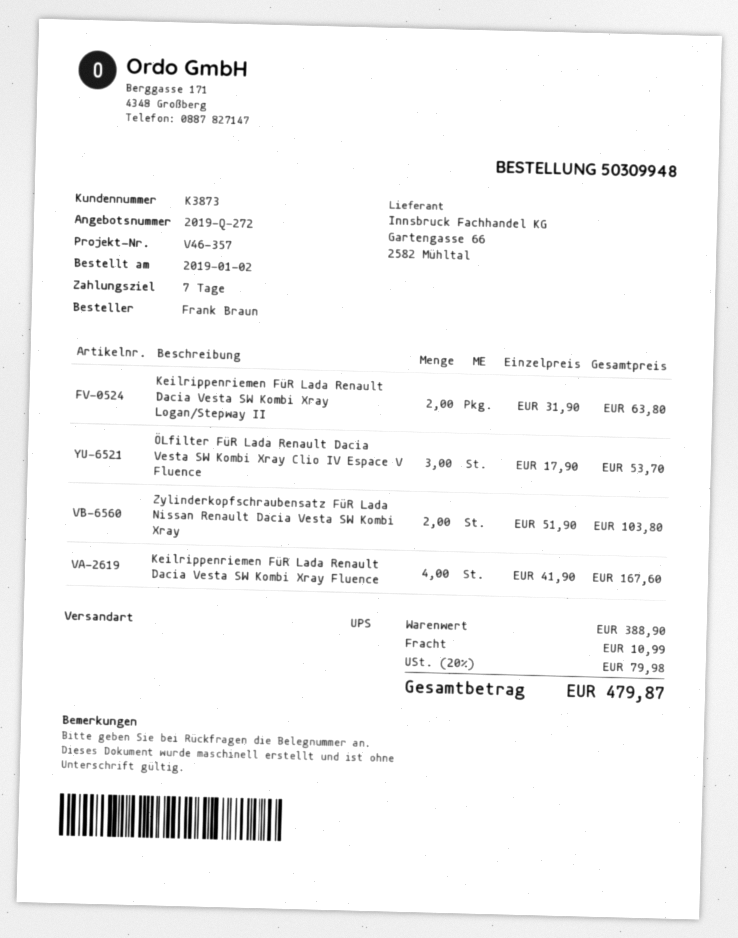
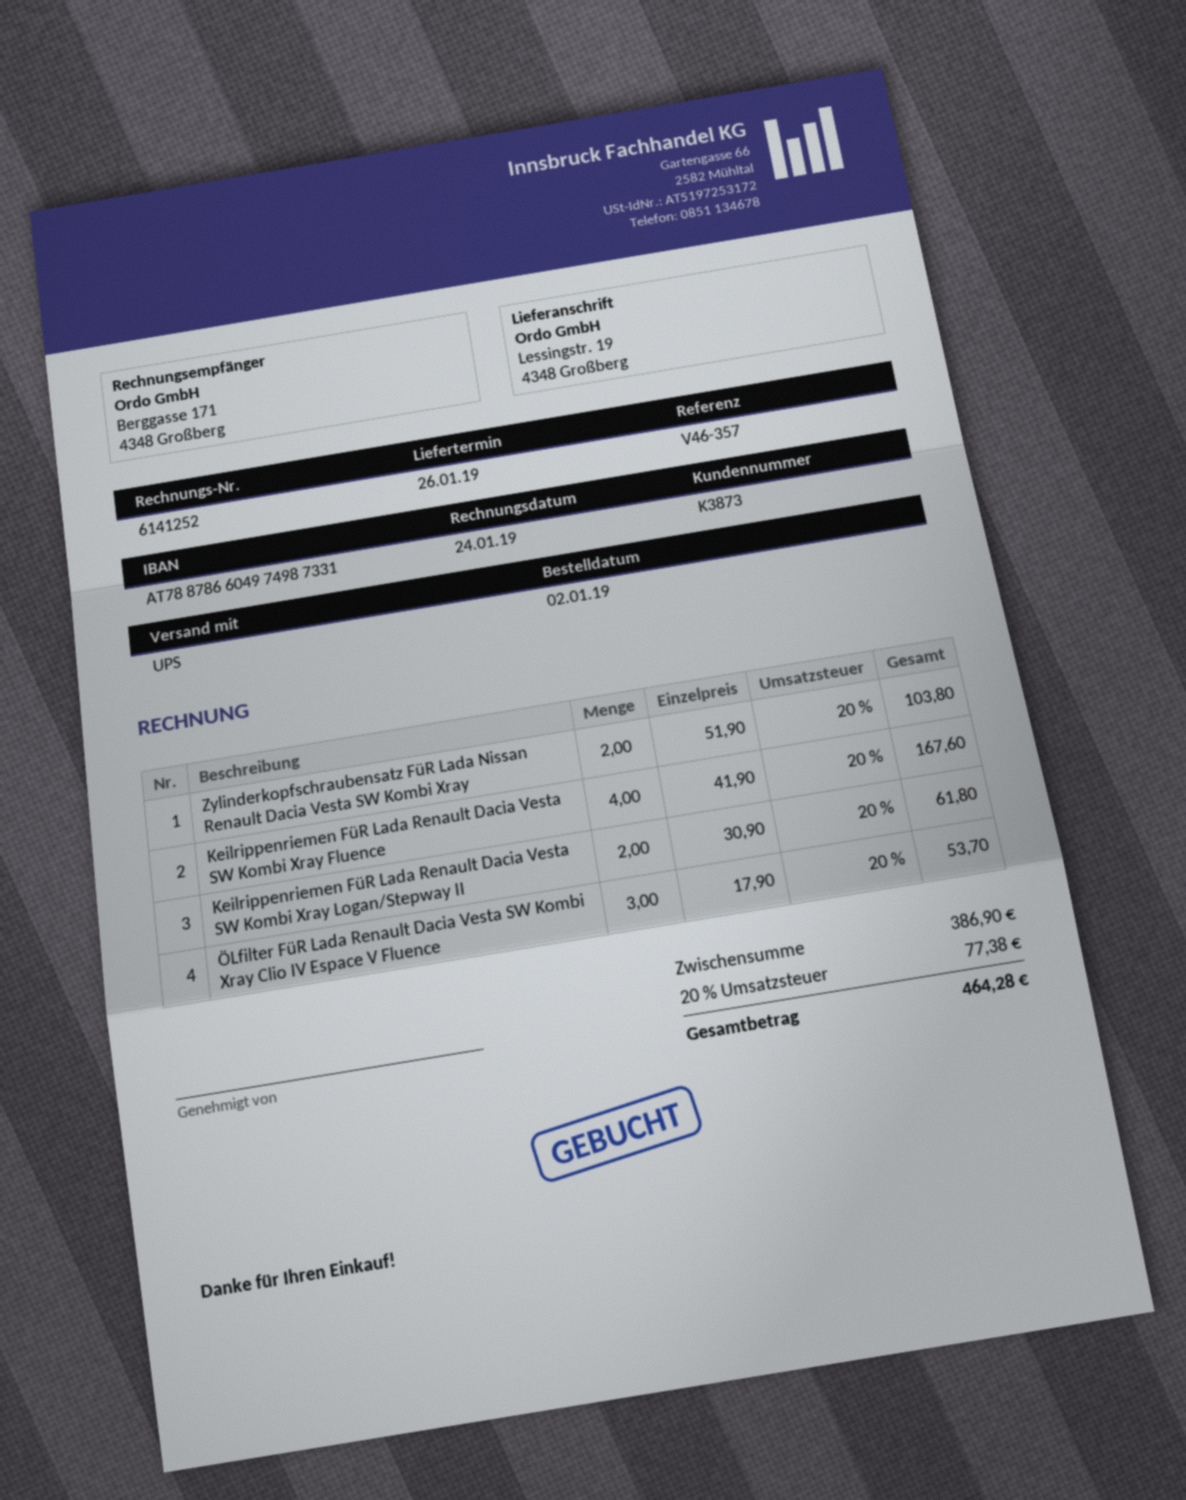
Keilrippenriemen FüR Lada Renault Dacia Vesta SW Kombi Xray Logan/Stepway II: 2 x 31.90 = 63.80 -> 2 x 30.90 = 61.80
subtotal: 388.90 -> 386.90
shipping: 10.99 -> none
tax: 20% = 79.98 -> 20% = 77.38
total: 479.87 -> 464.28

